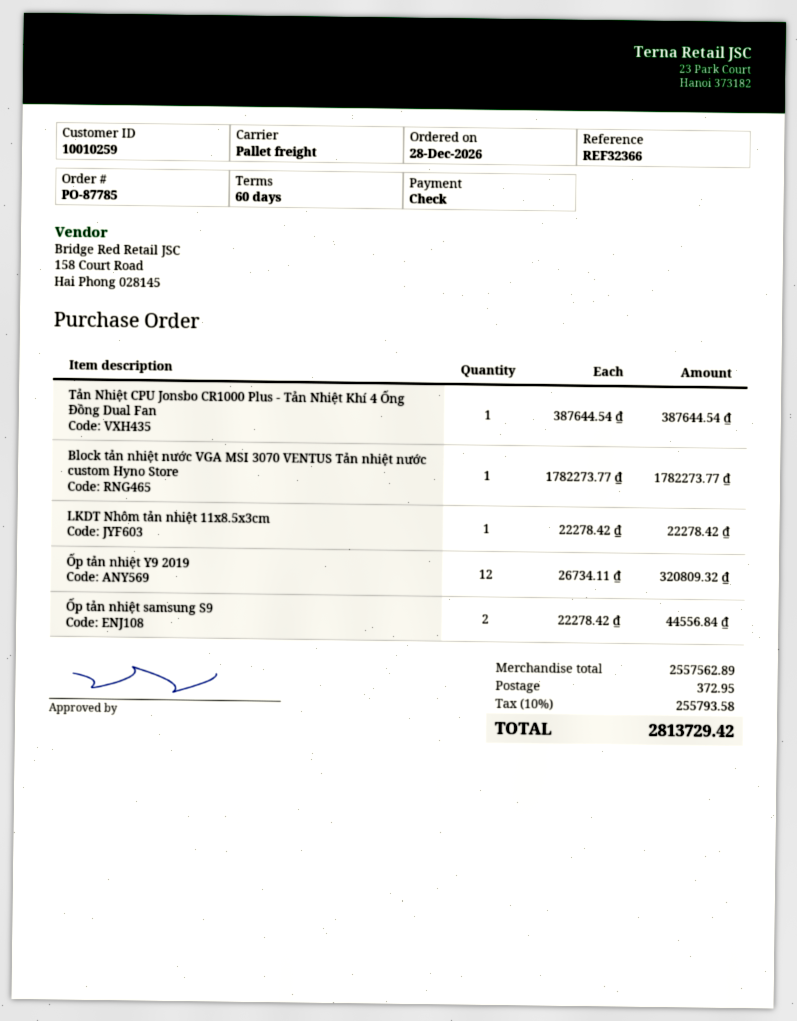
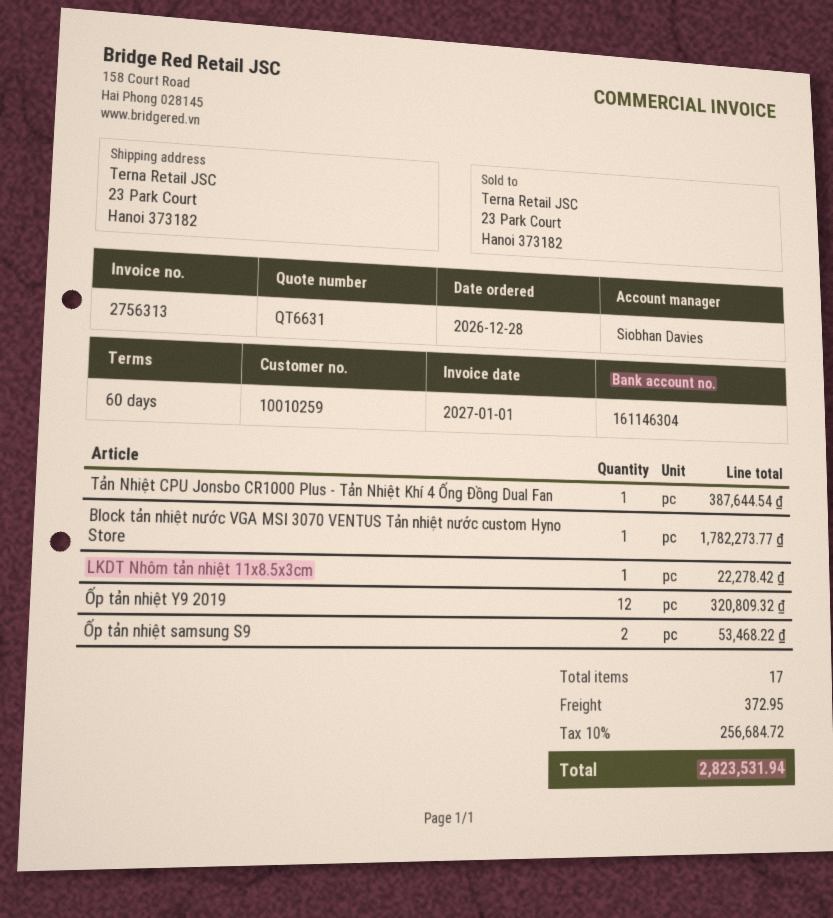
Ốp tản nhiệt samsung S9: 2 for 44556.84 -> 2 for 53468.22
tax: 10% = 255793.58 -> 10% = 256684.72
total: 2813729.42 -> 2823531.94

